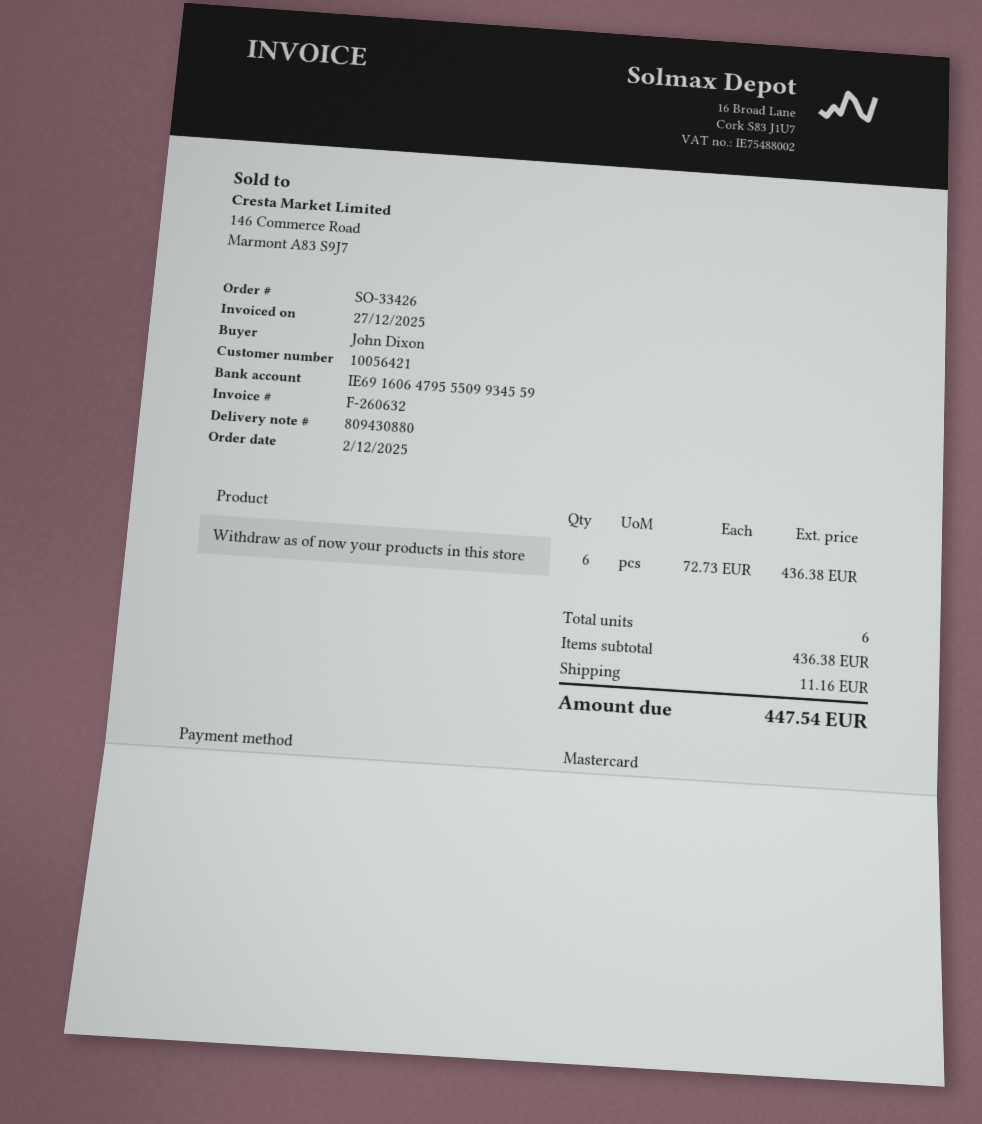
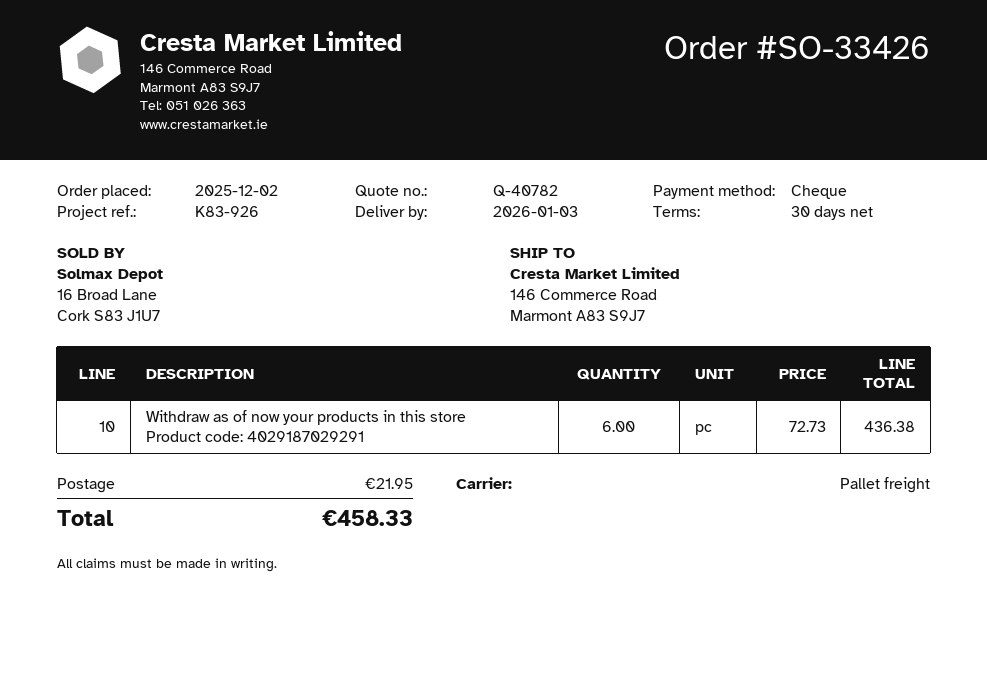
payment method: Mastercard -> cheque
shipping: 11.16 -> 21.95
total: 447.54 -> 458.33

